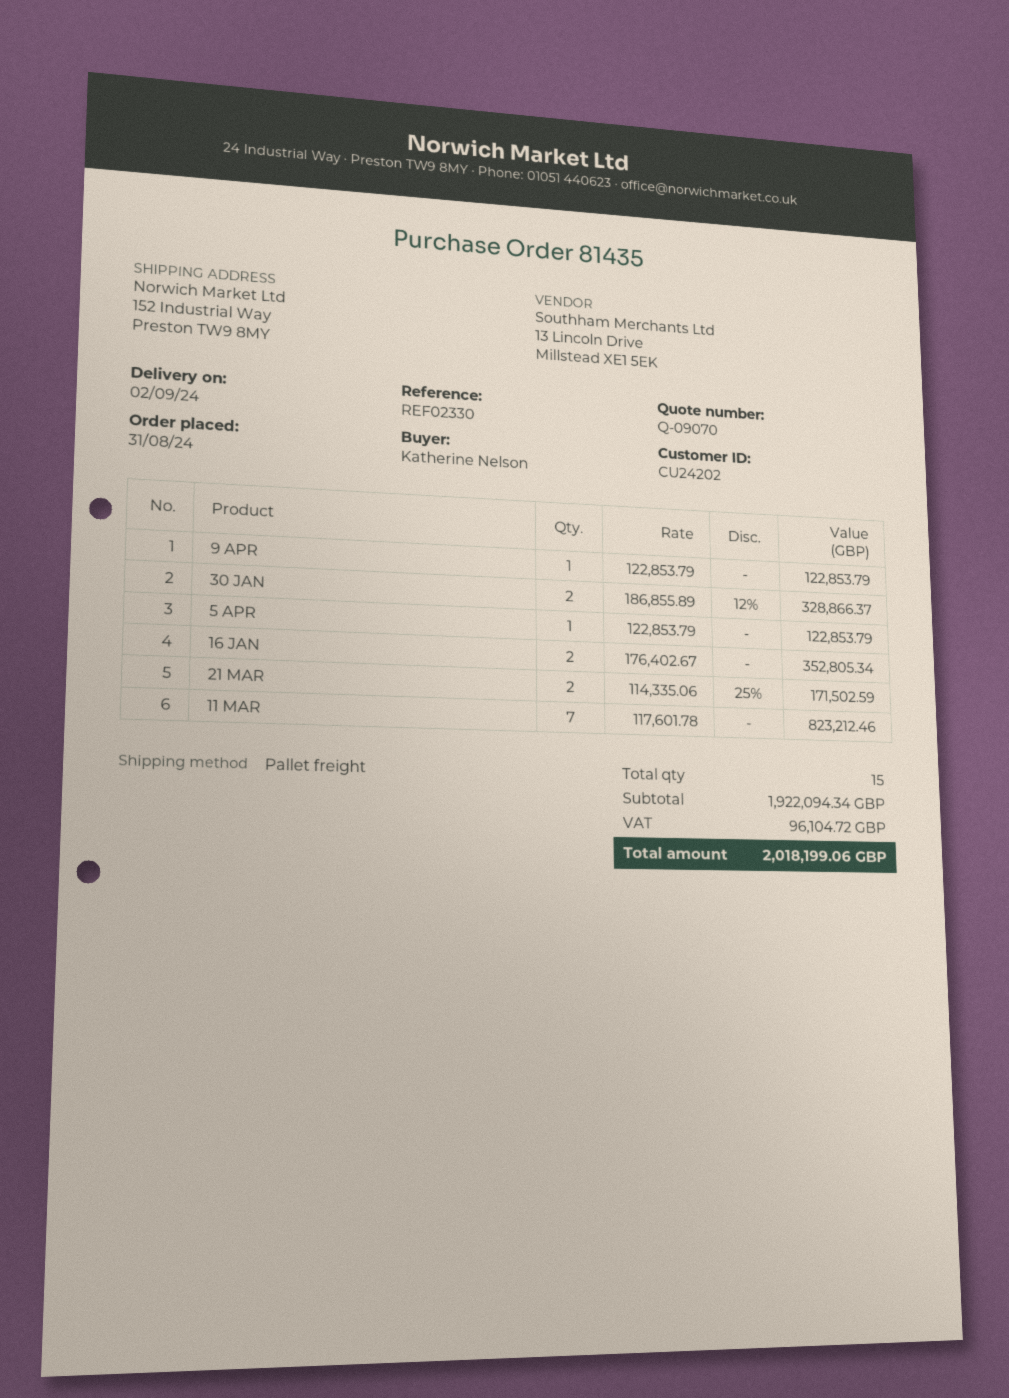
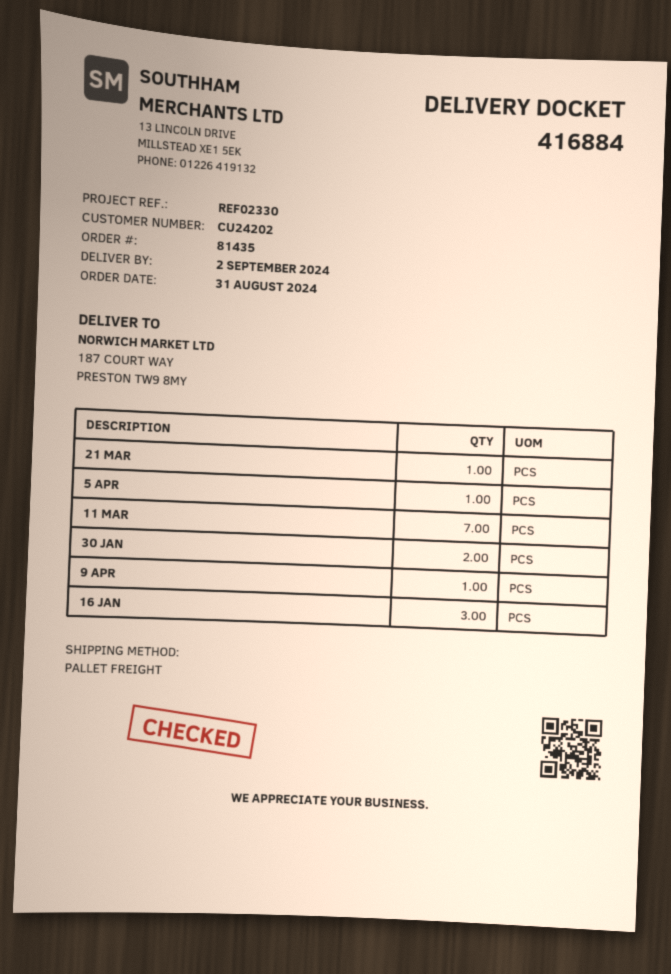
ship to: 152 Industrial Way, Preston TW9 8MY -> 187 COURT WAY, PRESTON TW9 8MY
16 JAN: 2 -> 3
21 MAR: 2 -> 1

